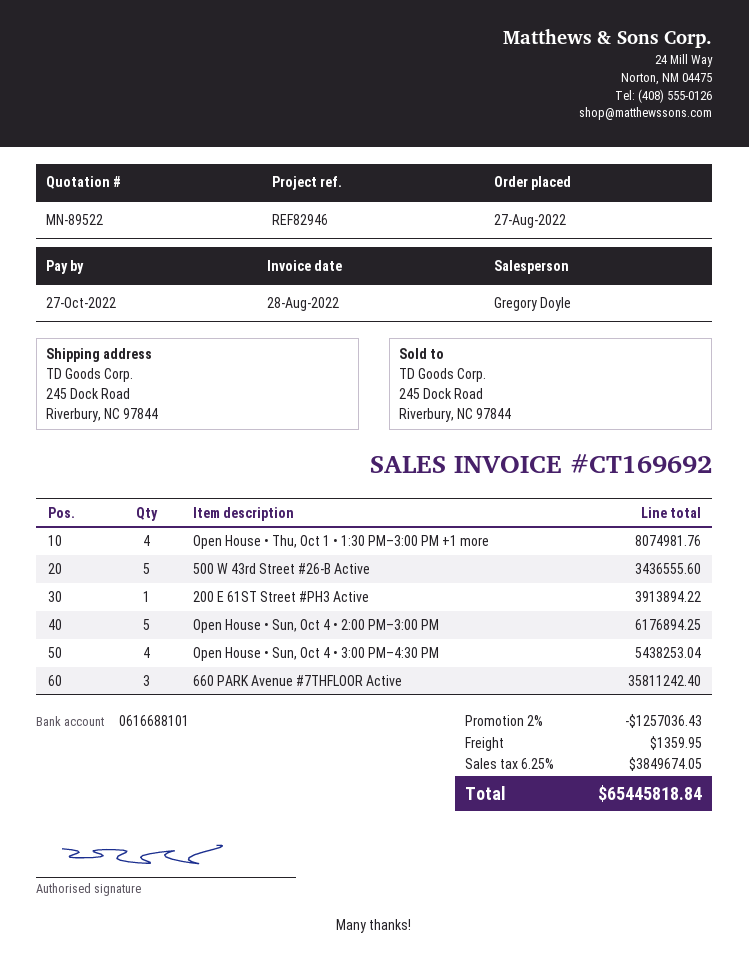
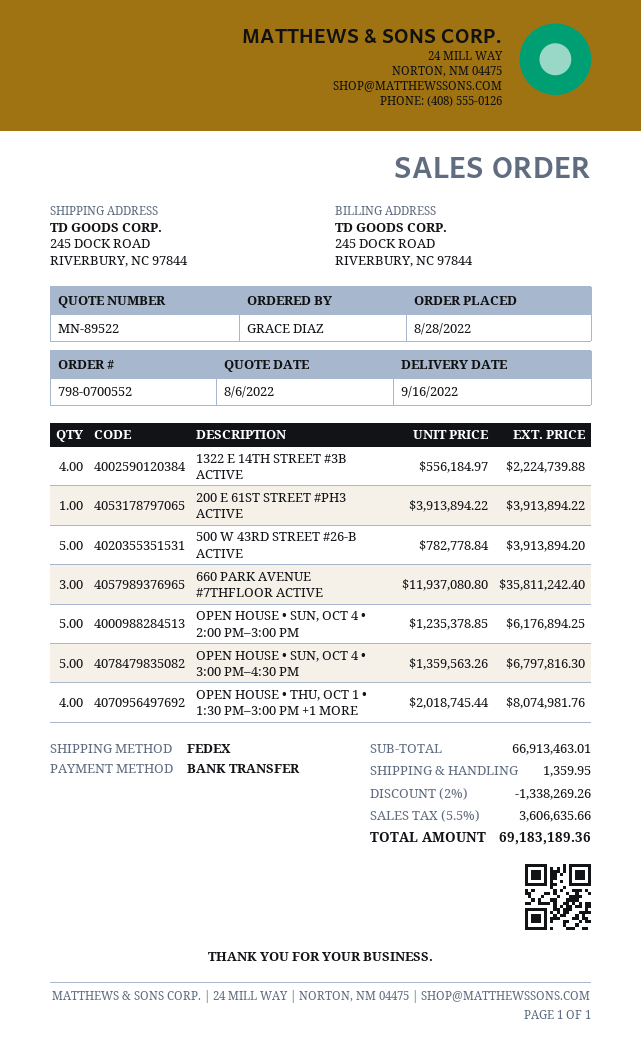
order date: 2022-08-27 -> 2022-08-28
500 W 43rd Street #26-B Active: 5 for 3436555.60 -> 5 for 3913894.20
Open House • Sun, Oct 4 • 3:00 PM–4:30 PM: 4 for 5438253.04 -> 5 for 6797816.30
1322 E 14TH STREET #3B ACTIVE: none -> 4 for 2224739.88
discount: 2% = 1257036.43 -> 2% = 1338269.26
tax: 6.25% = 3849674.05 -> 5.5% = 3606635.66
total: 65445818.84 -> 69183189.36

